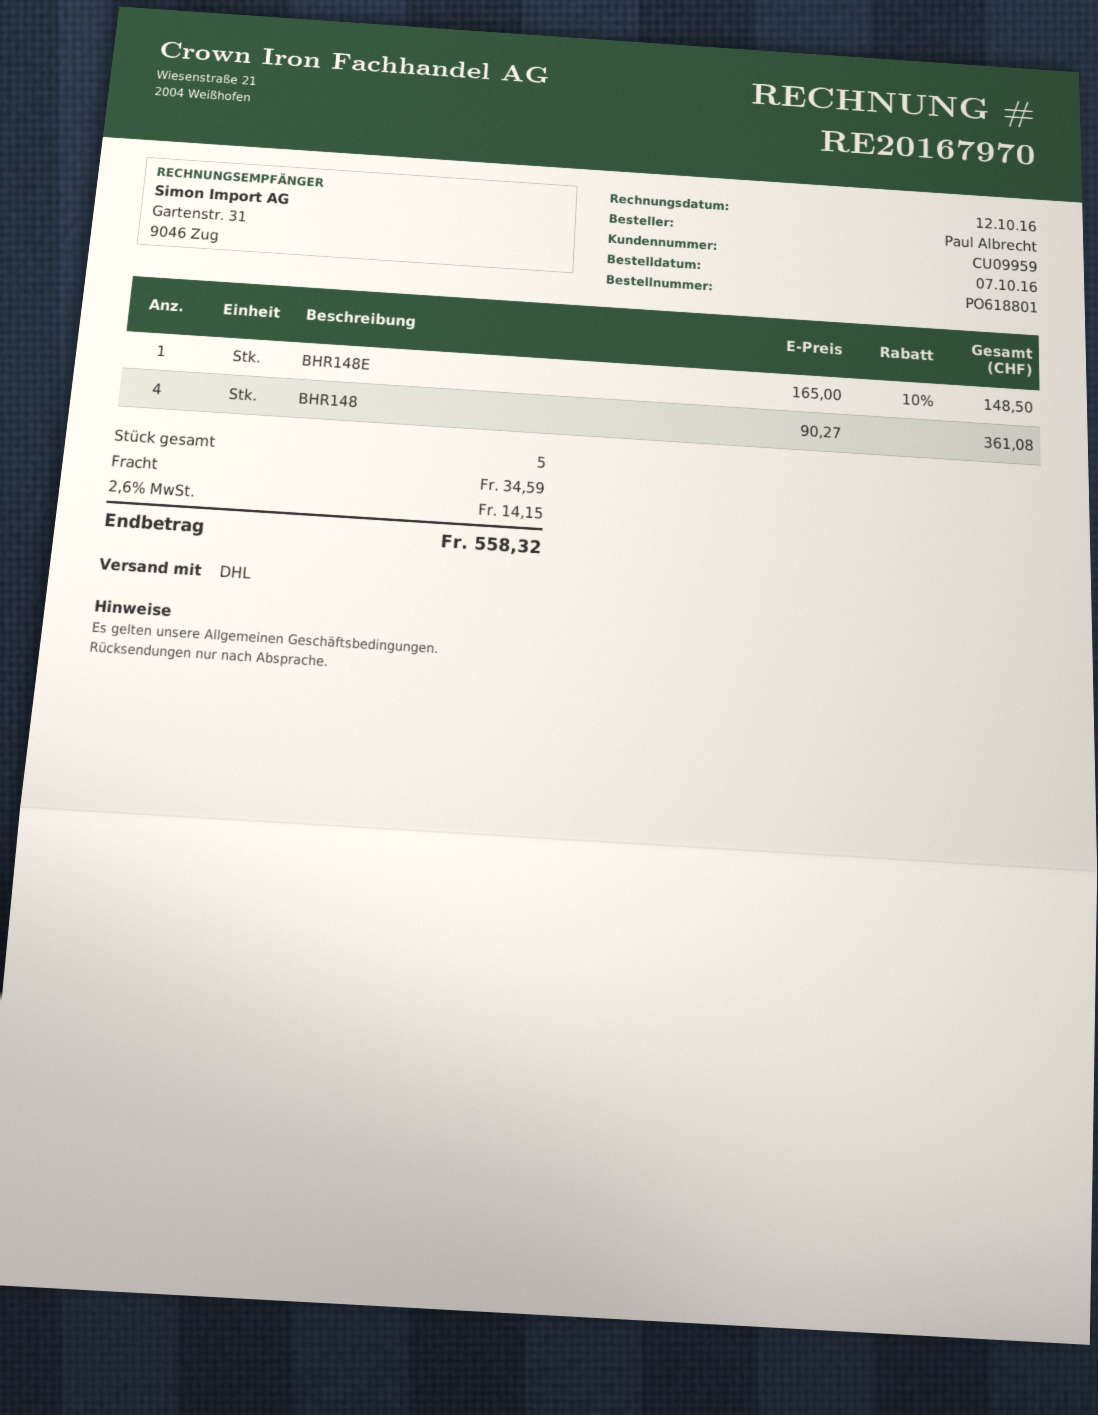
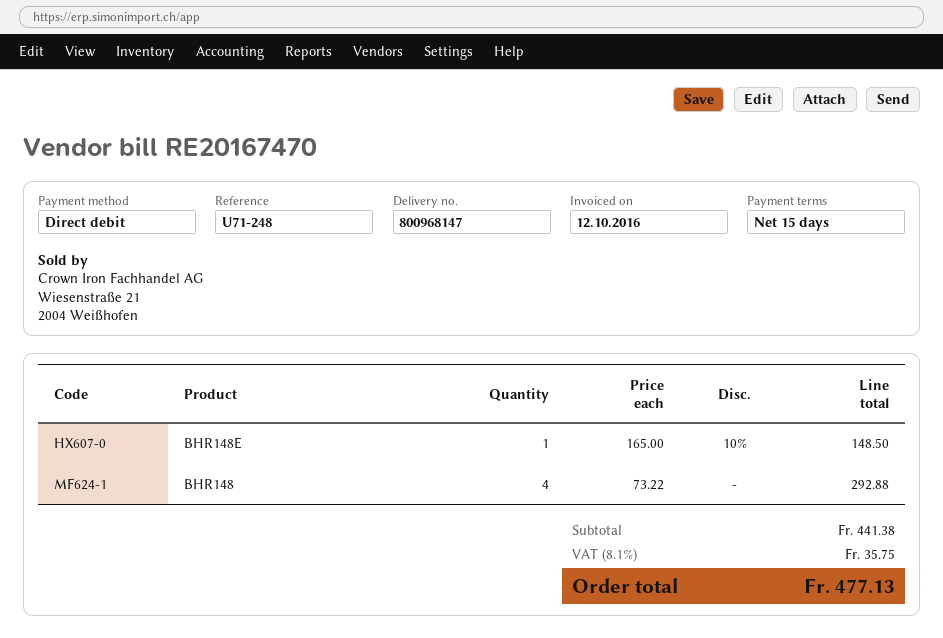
invoice number: RE20167970 -> RE20167470
BHR148: 4 x 90.27 = 361.08 -> 4 x 73.22 = 292.88
shipping: 34.59 -> none
tax: 2.6% = 14.15 -> 8.1% = 35.75
total: 558.32 -> 477.13

